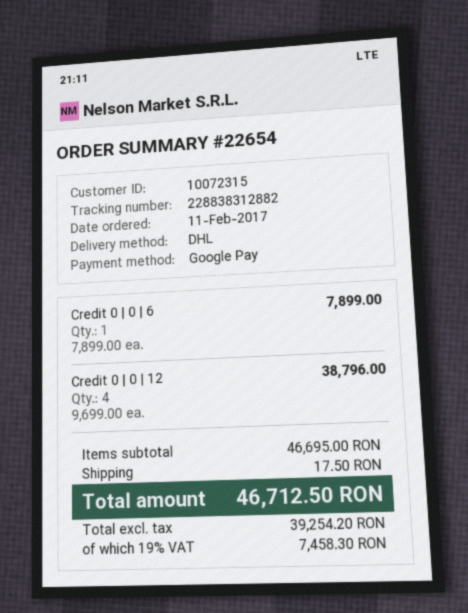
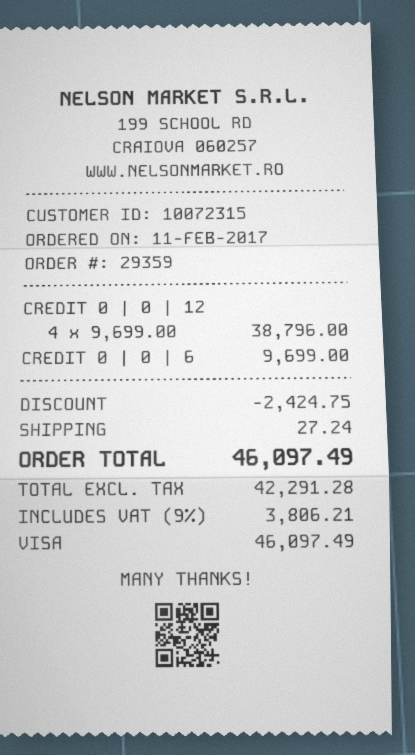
order number: 22654 -> 29359
payment method: Google Pay -> Visa
Credit 0 | 0 | 6: 1 x 7899.00 = 7899.00 -> 1 x 9699.00 = 9699.00
discount: none -> 2424.75
shipping: 17.50 -> 27.24
net: 39254.20 -> 42291.28
tax: 19% = 7458.30 -> 9% = 3806.21
total: 46712.50 -> 46097.49

